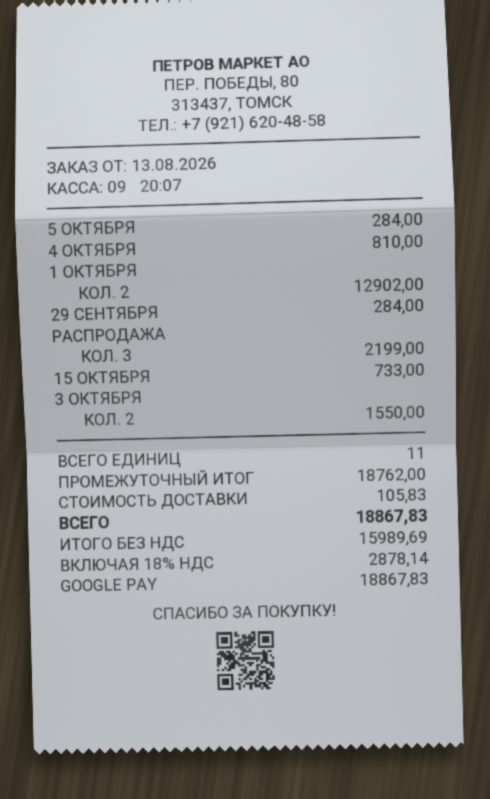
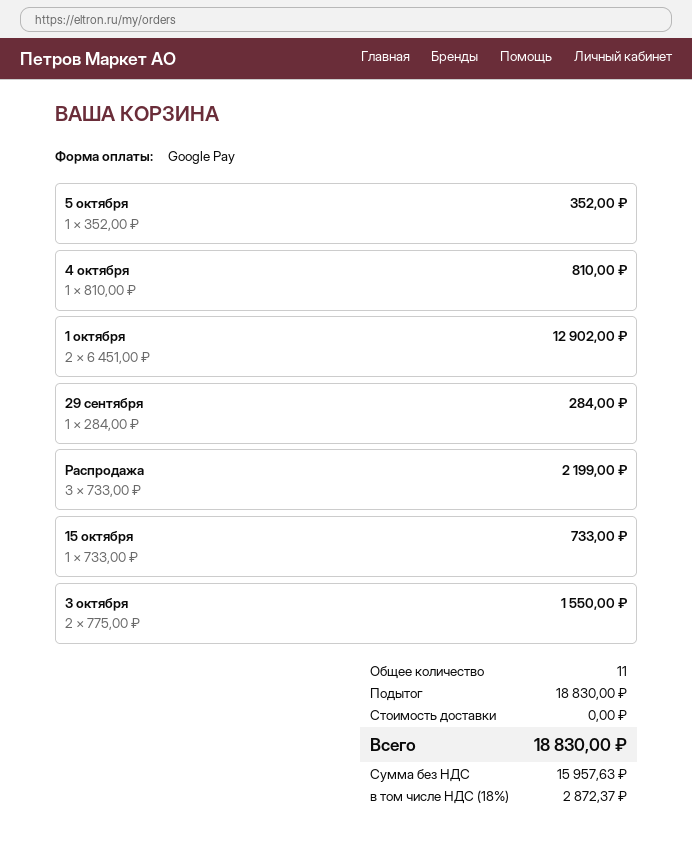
5 ОКТЯБРЯ: 1 for 284.00 -> 1 for 352.00
subtotal: 18762.00 -> 18830.00
shipping: 105.83 -> 0.00
net: 15989.69 -> 15957.63
tax: 18% = 2878.14 -> 18% = 2872.37
total: 18867.83 -> 18830.00

